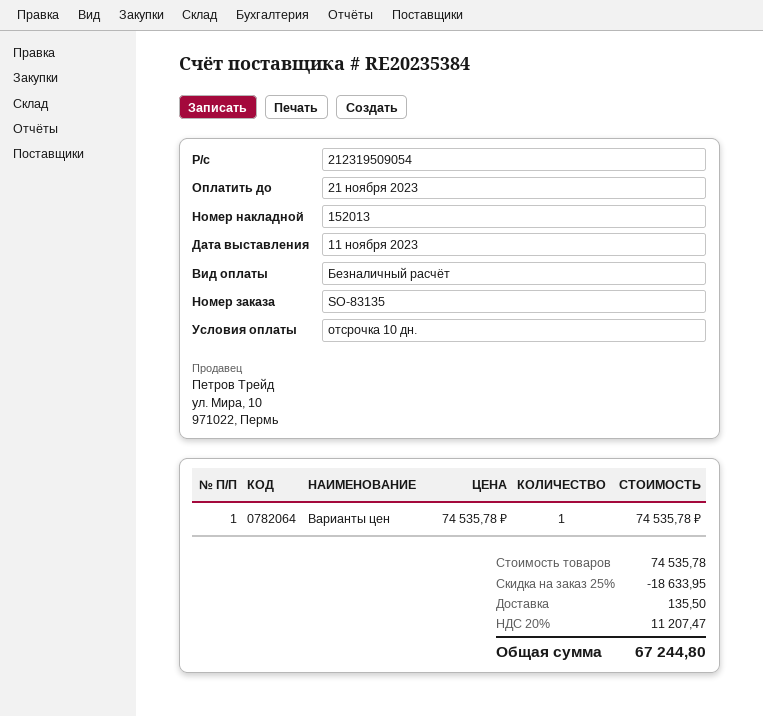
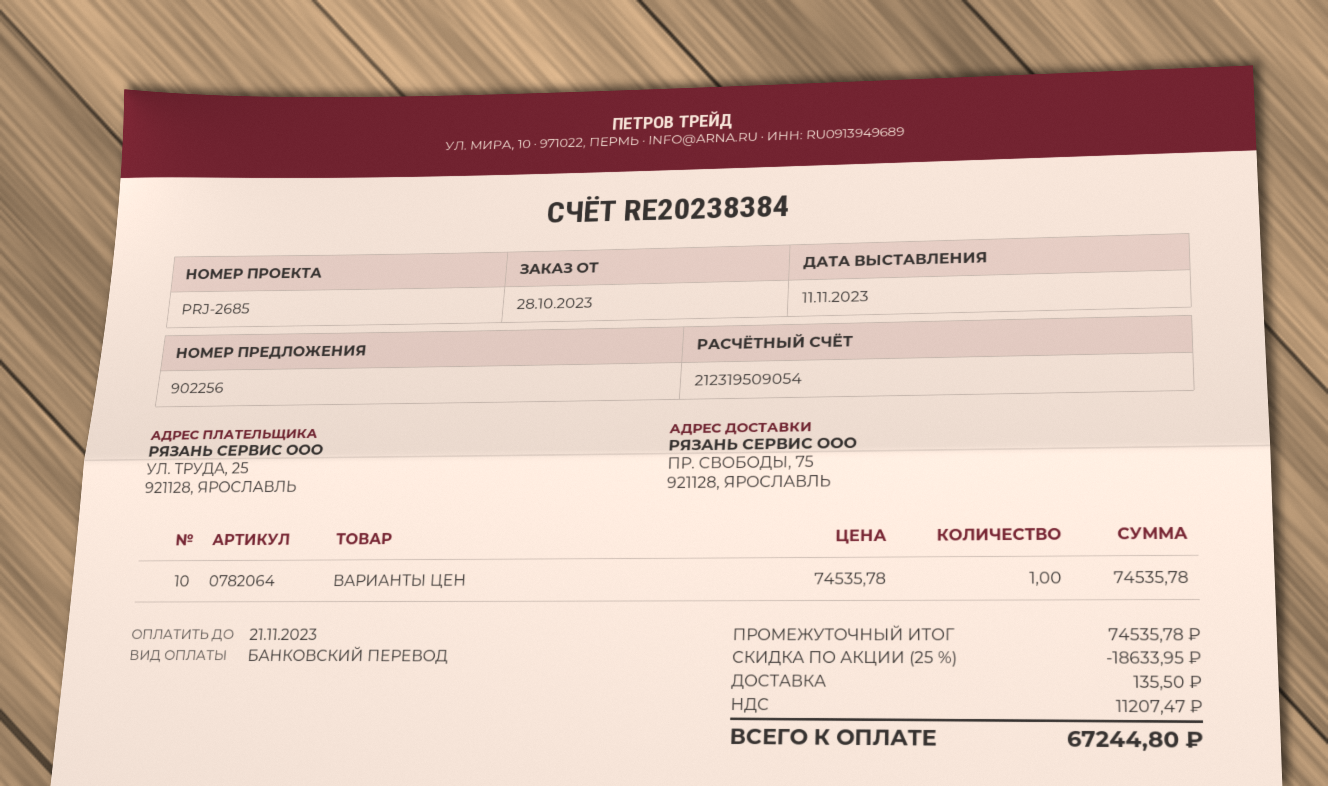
invoice number: RE20235384 -> RE20238384

